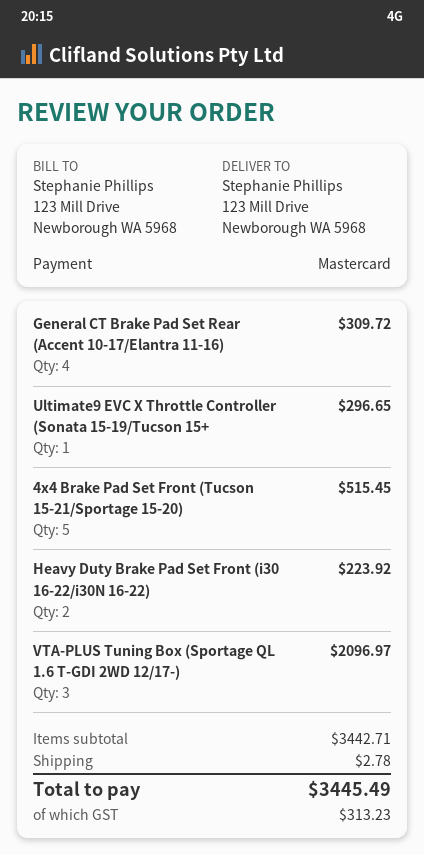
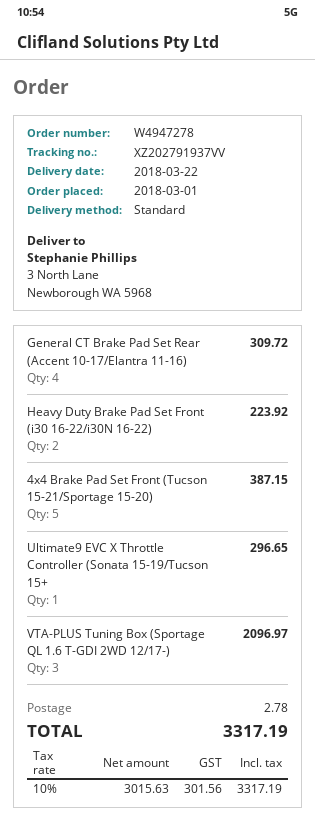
ship to: 123 Mill Drive, Newborough WA 5968 -> 3 North Lane, Newborough WA 5968
4x4 Brake Pad Set Front (Tucson 15-21/Sportage 15-20): 5 for 515.45 -> 5 for 387.15
tax: 313.23 -> 301.56
total: 3445.49 -> 3317.19

